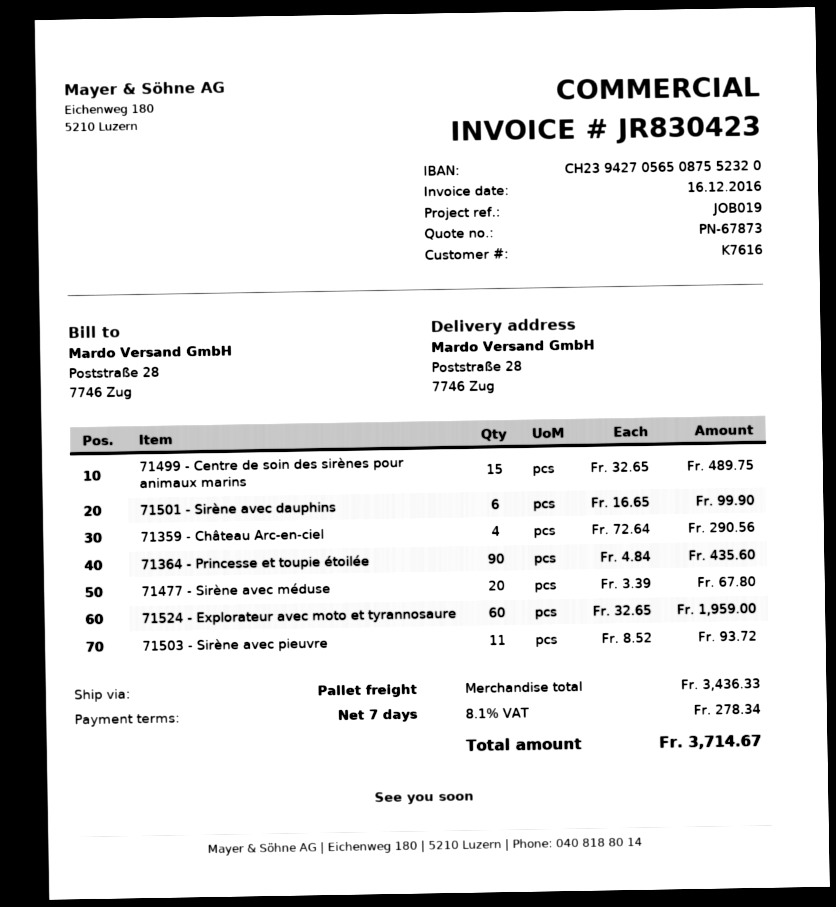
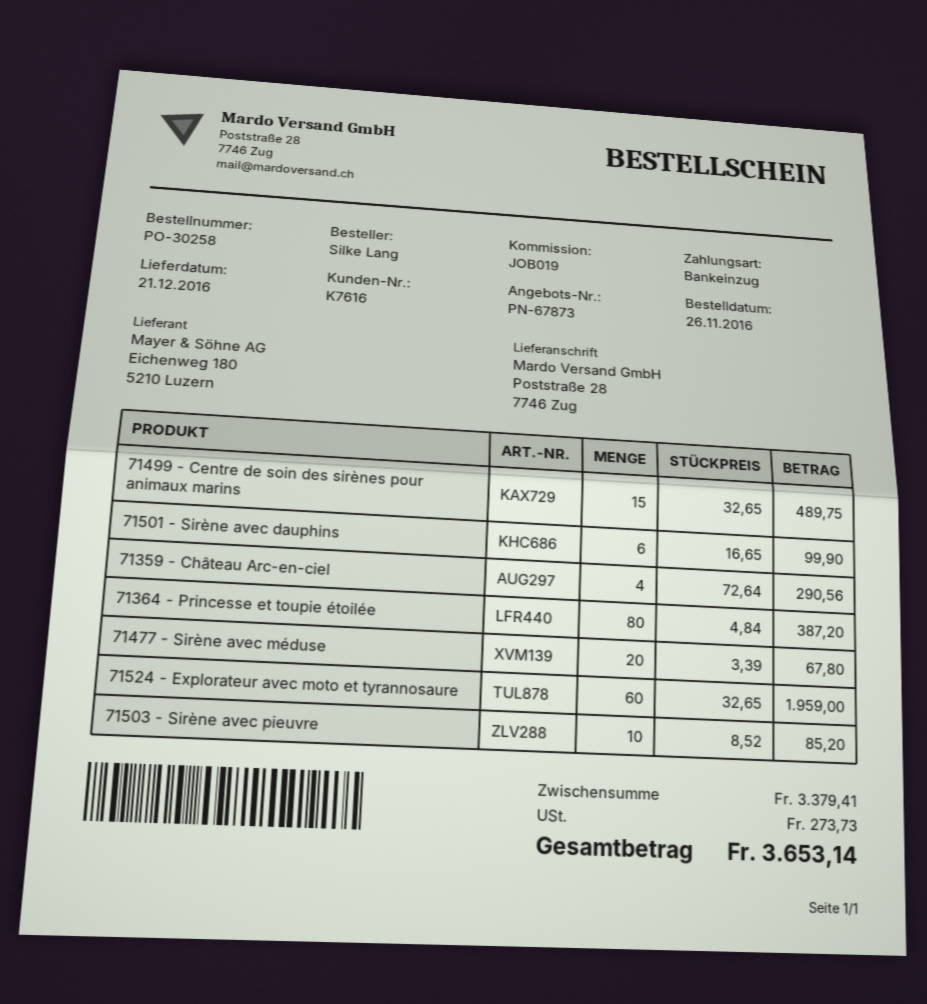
71364 - Princesse et toupie étoilée: 90 x 4.84 = 435.60 -> 80 x 4.84 = 387.20
71503 - Sirène avec pieuvre: 11 x 8.52 = 93.72 -> 10 x 8.52 = 85.20
subtotal: 3436.33 -> 3379.41
tax: 278.34 -> 273.73
total: 3714.67 -> 3653.14

